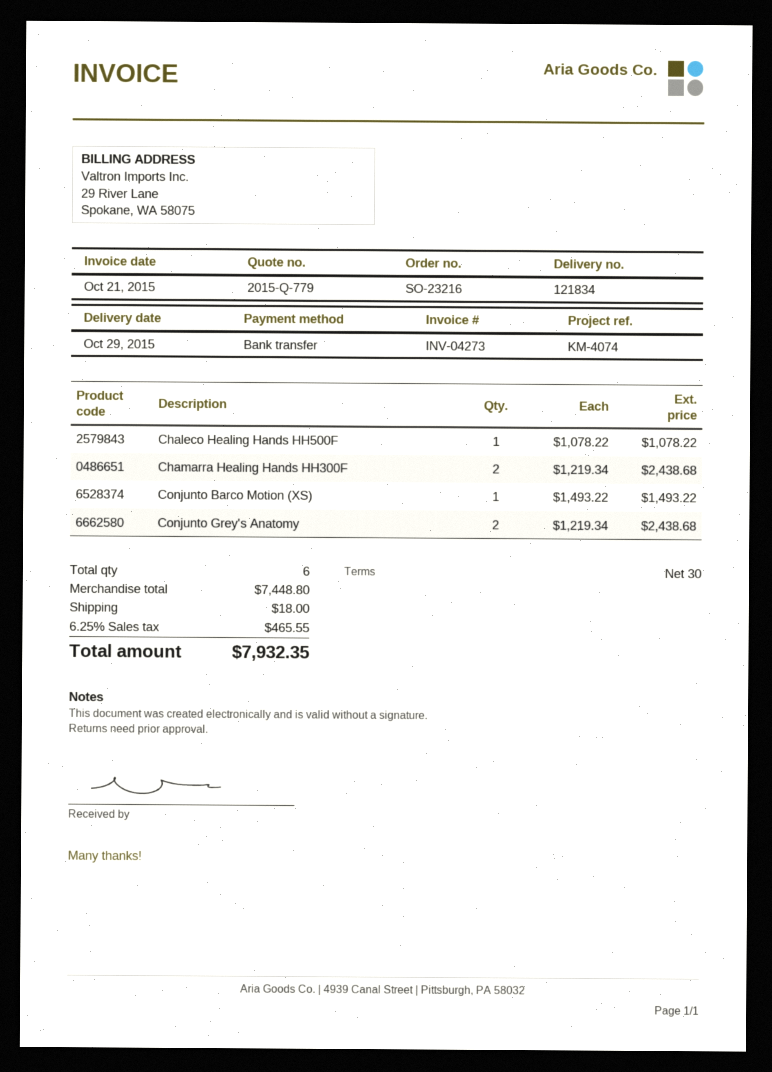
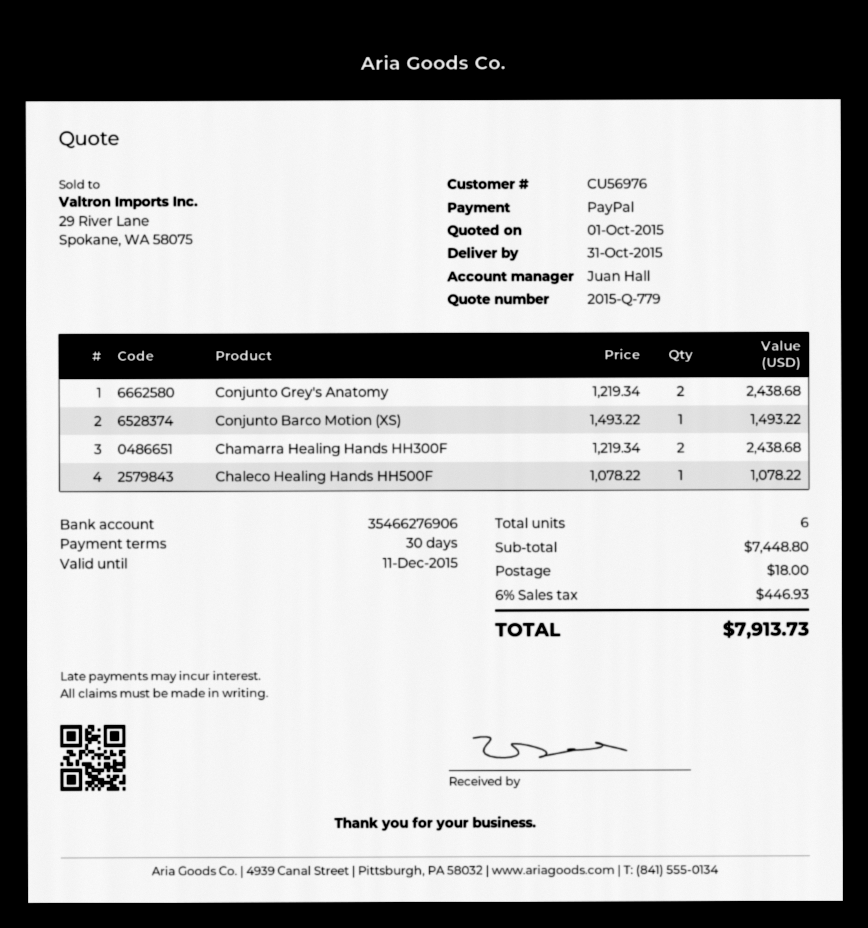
delivery date: 2015-10-29 -> 2015-10-31
payment method: bank transfer -> PayPal
tax: 6.25% = 465.55 -> 6% = 446.93
total: 7932.35 -> 7913.73

